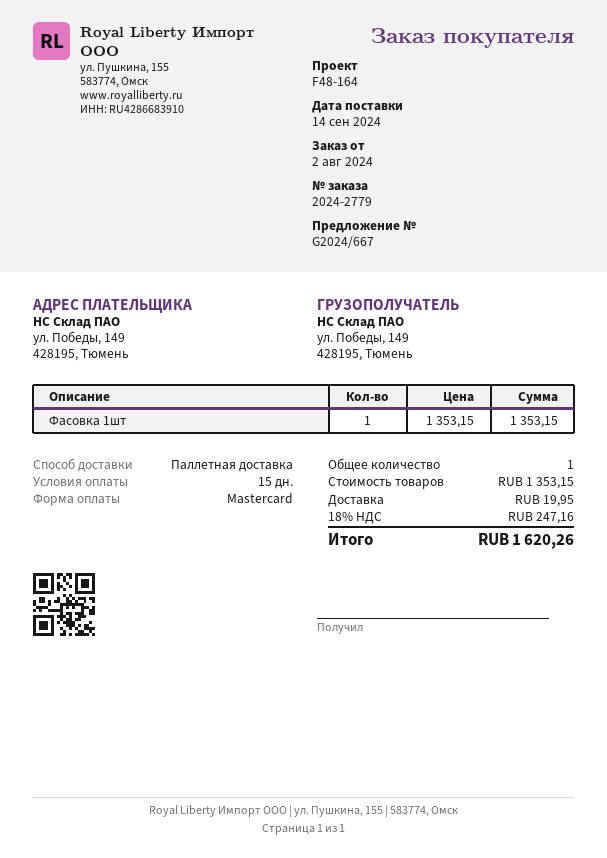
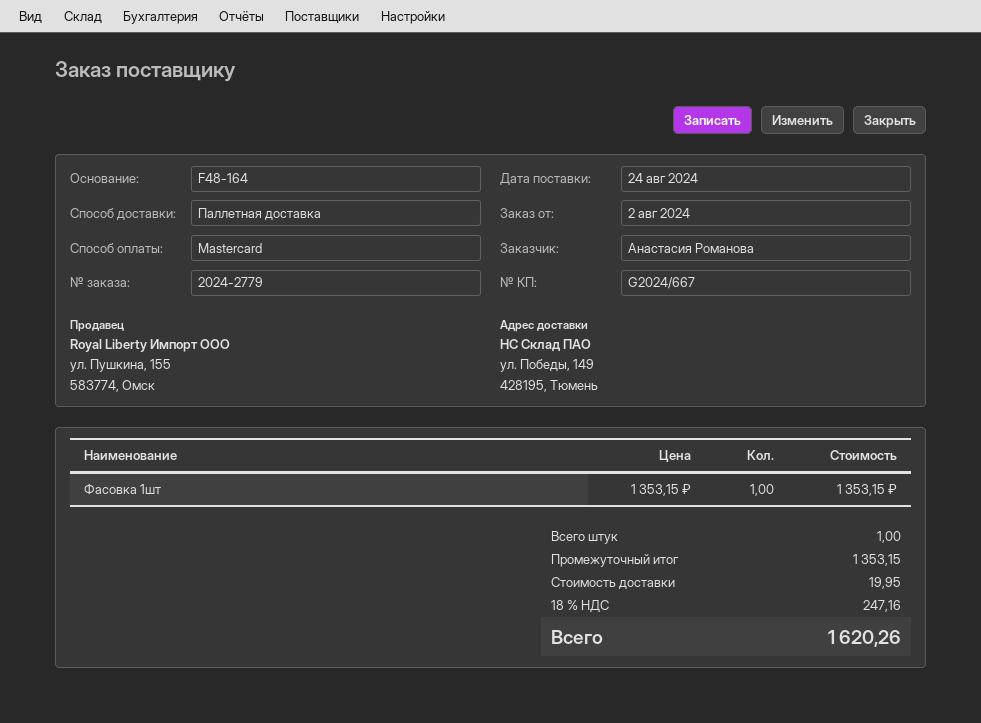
delivery date: 2024-09-14 -> 2024-08-24

